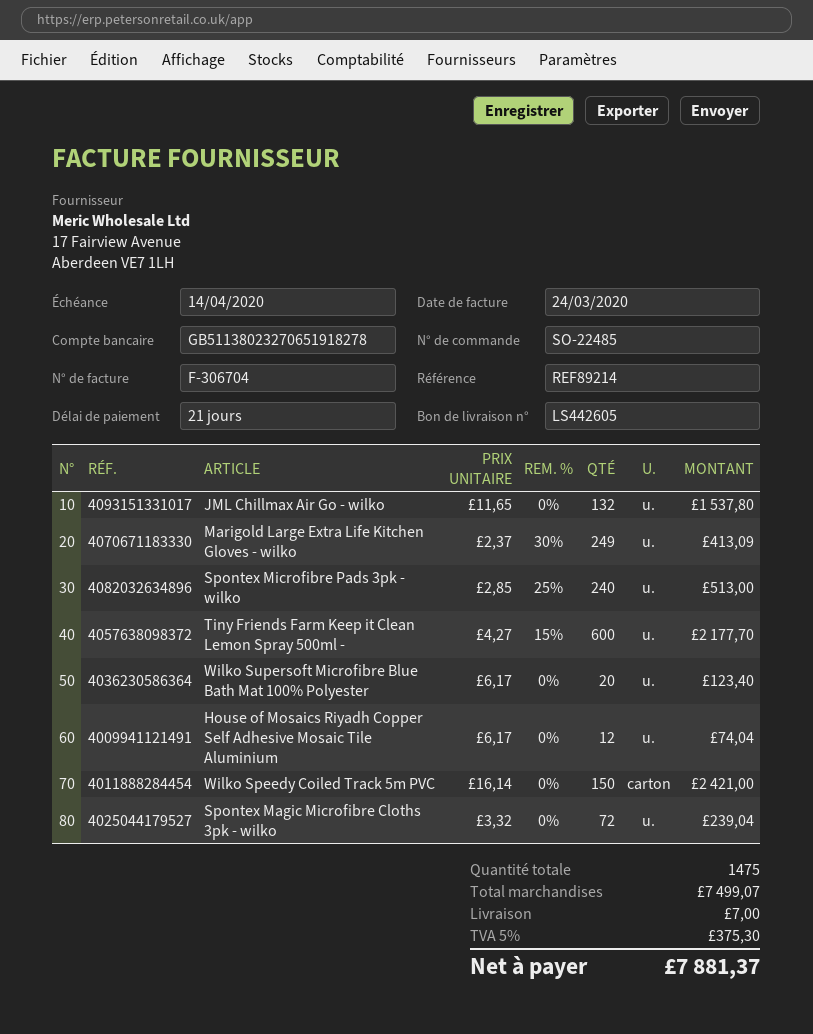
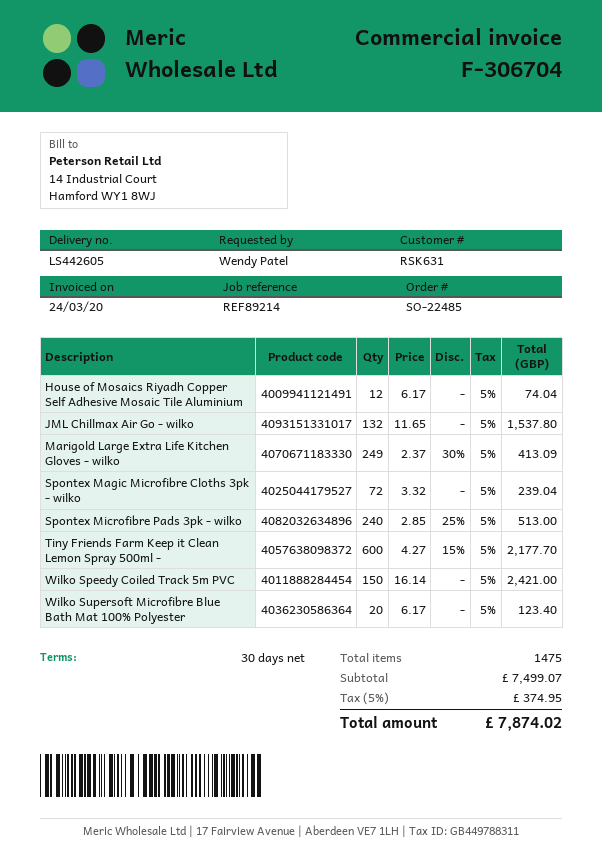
payment terms: 21 days -> 30 days
shipping: 7.00 -> none
tax: 5% = 375.30 -> 5% = 374.95
total: 7881.37 -> 7874.02

